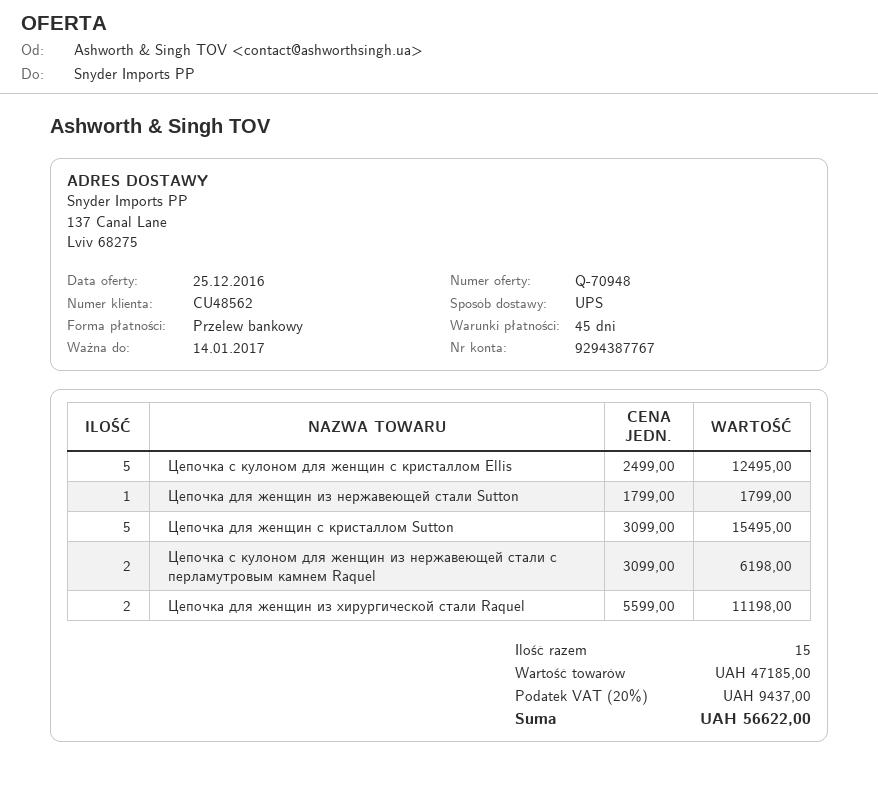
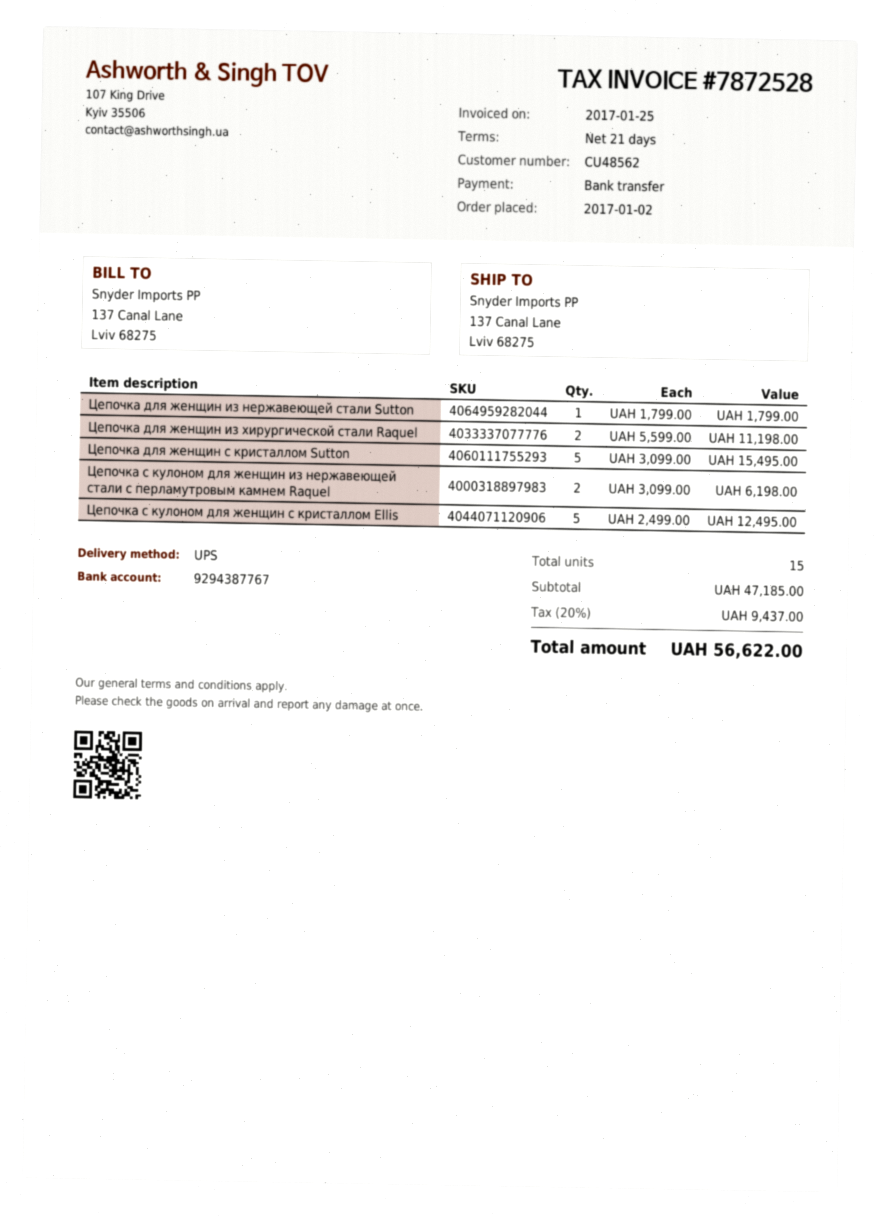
payment terms: 45 days -> 21 days

